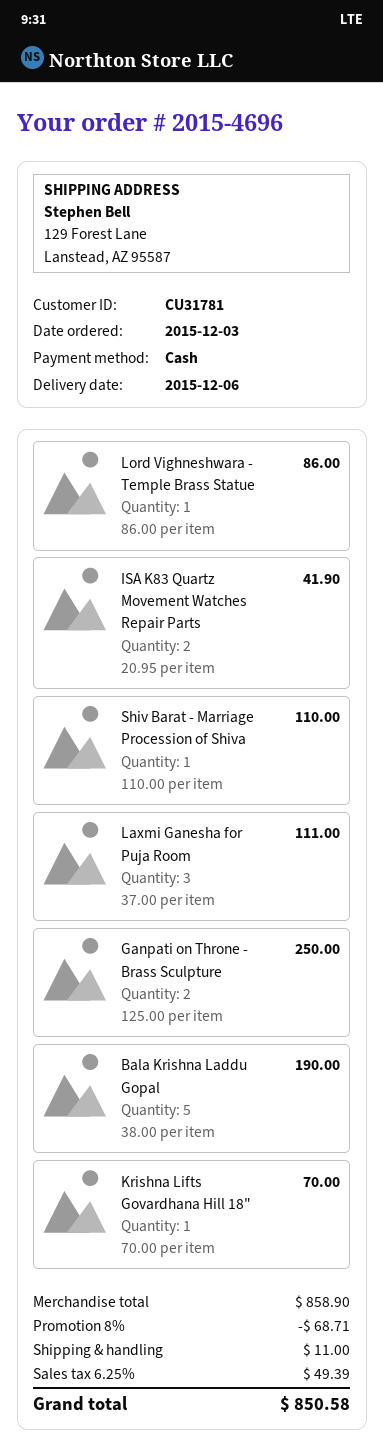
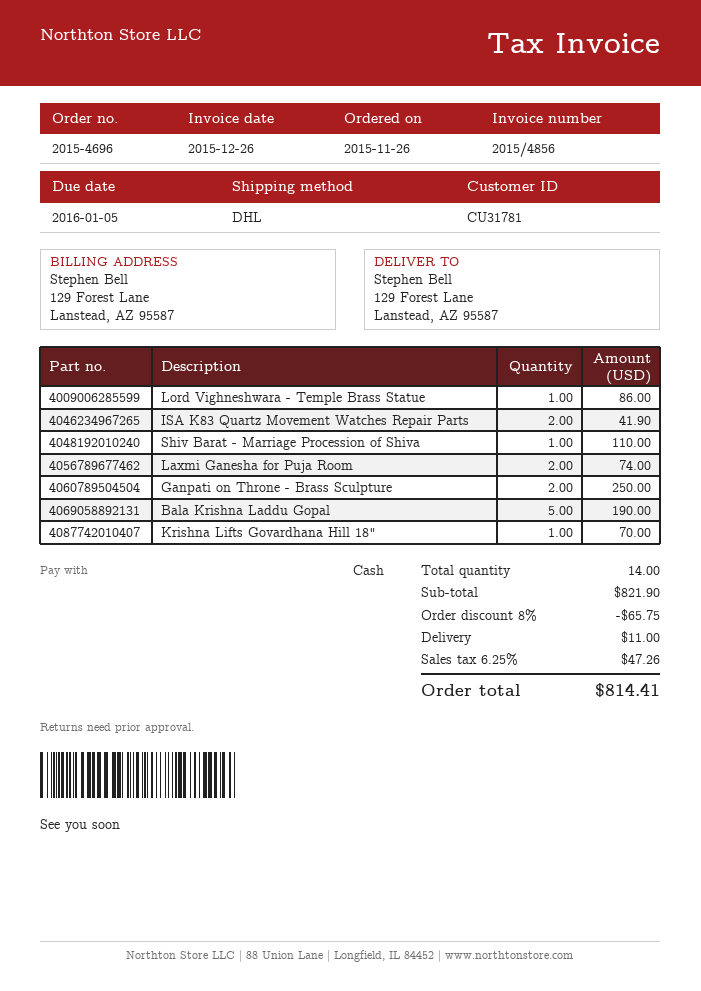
order date: 2015-12-03 -> 2015-11-26
Laxmi Ganesha for Puja Room: 3 for 111.00 -> 2 for 74.00
subtotal: 858.90 -> 821.90
discount: 8% = 68.71 -> 8% = 65.75
tax: 6.25% = 49.39 -> 6.25% = 47.26
total: 850.58 -> 814.41

